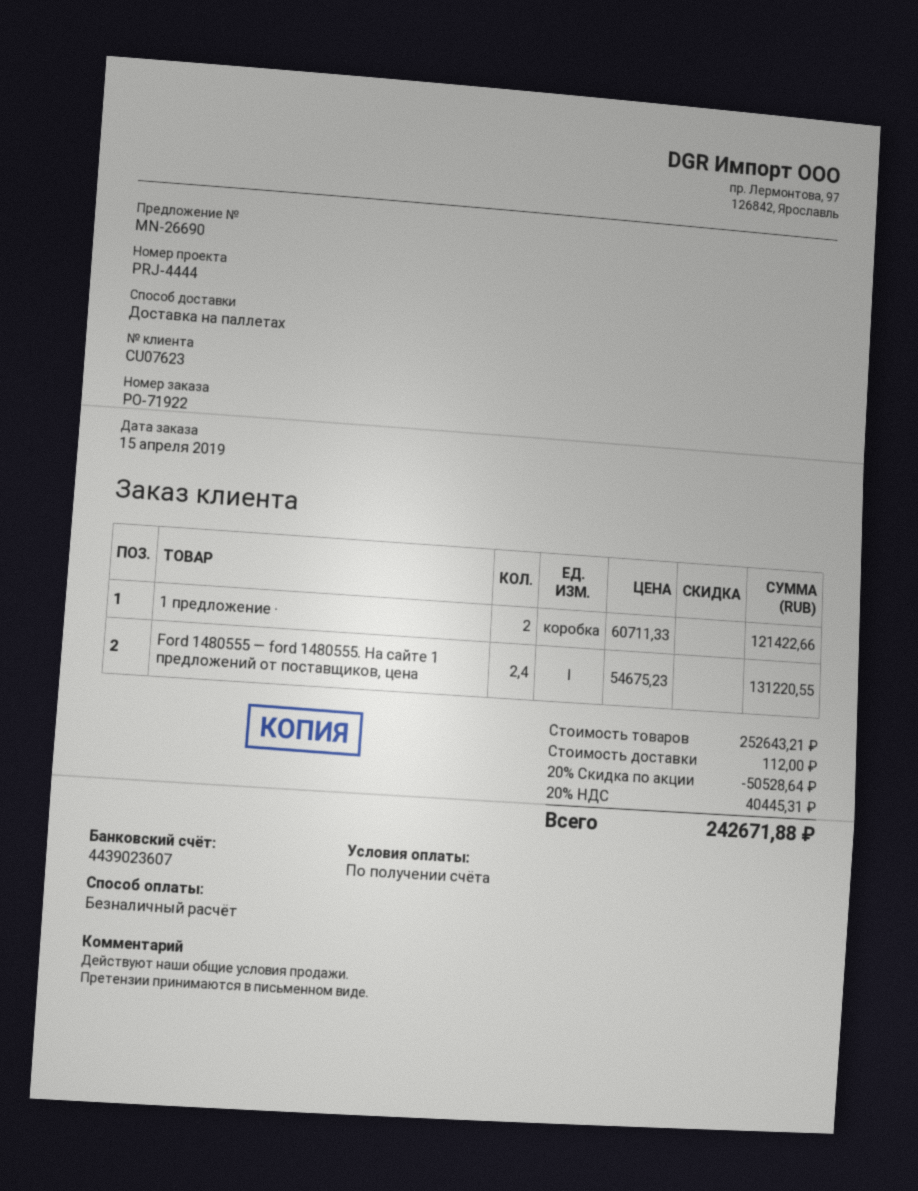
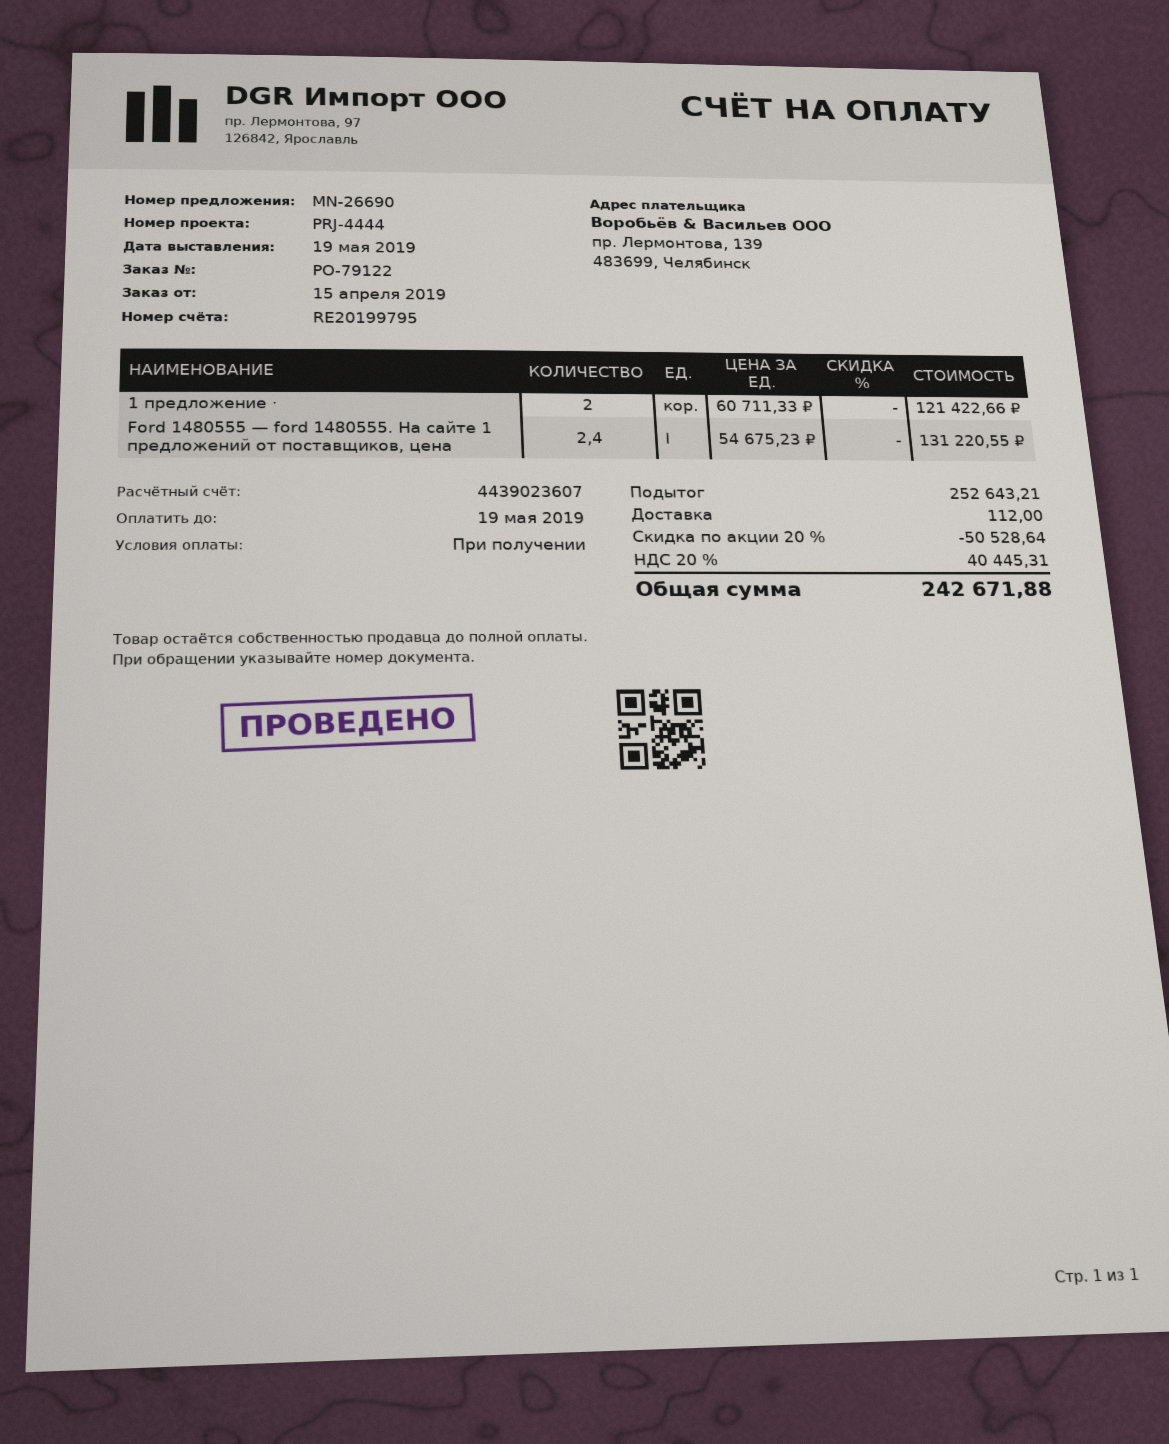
order number: PO-71922 -> PO-79122

